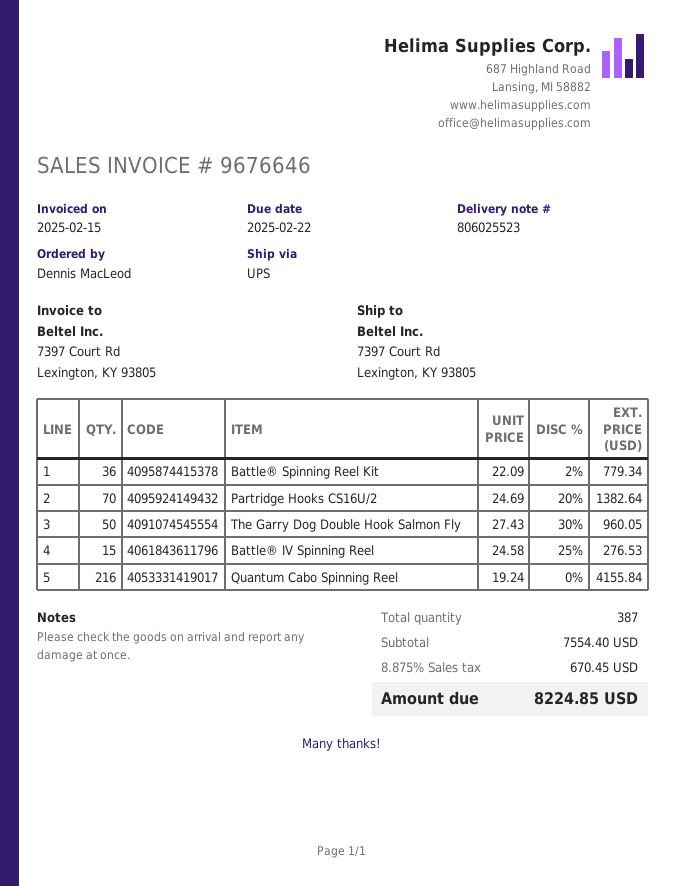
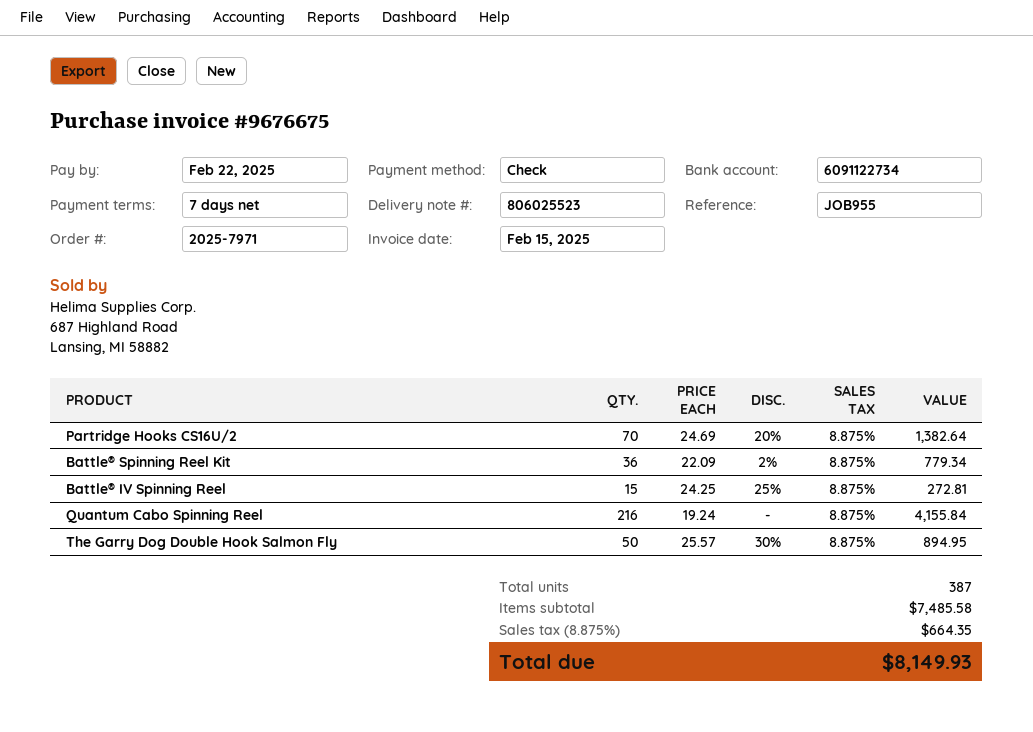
invoice number: 9676646 -> 9676675
The Garry Dog Double Hook Salmon Fly: 50 x 27.43 - 30% = 960.05 -> 50 x 25.57 - 30% = 894.95
Battle® IV Spinning Reel: 15 x 24.58 - 25% = 276.53 -> 15 x 24.25 - 25% = 272.81
subtotal: 7554.40 -> 7485.58
tax: 8.875% = 670.45 -> 8.875% = 664.35
total: 8224.85 -> 8149.93

